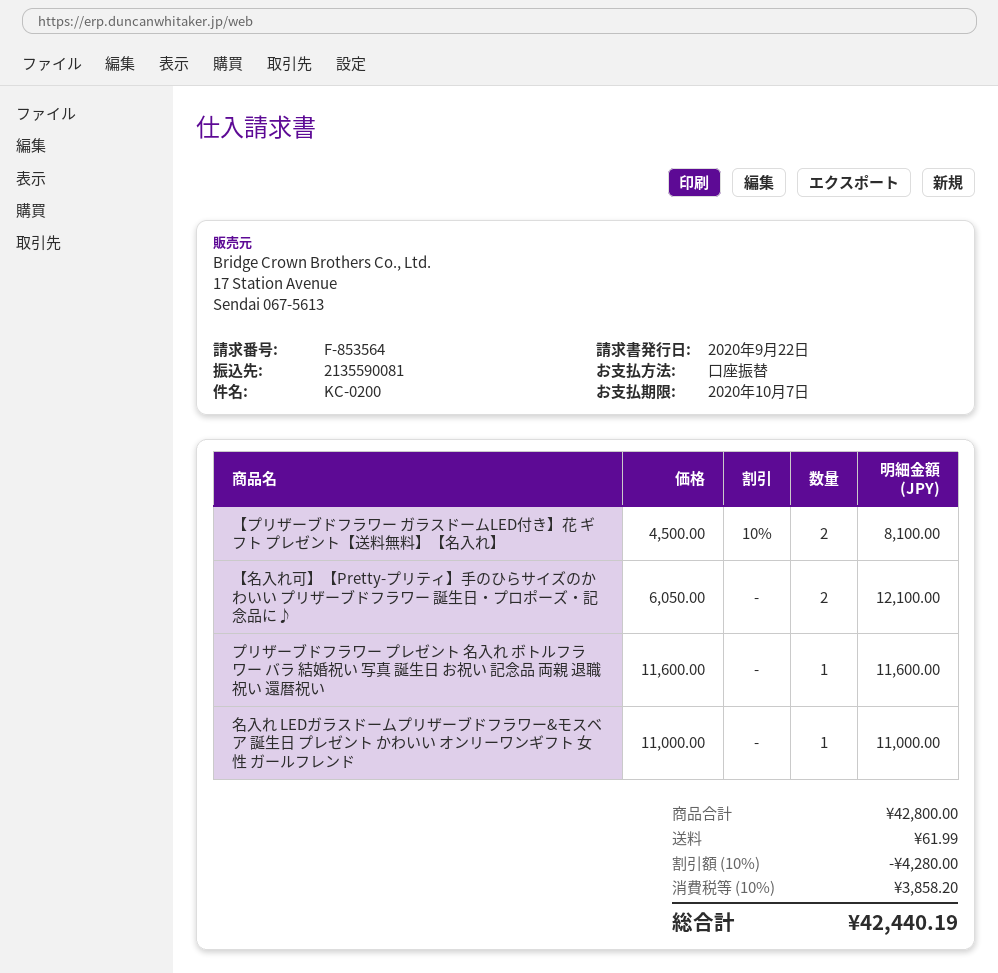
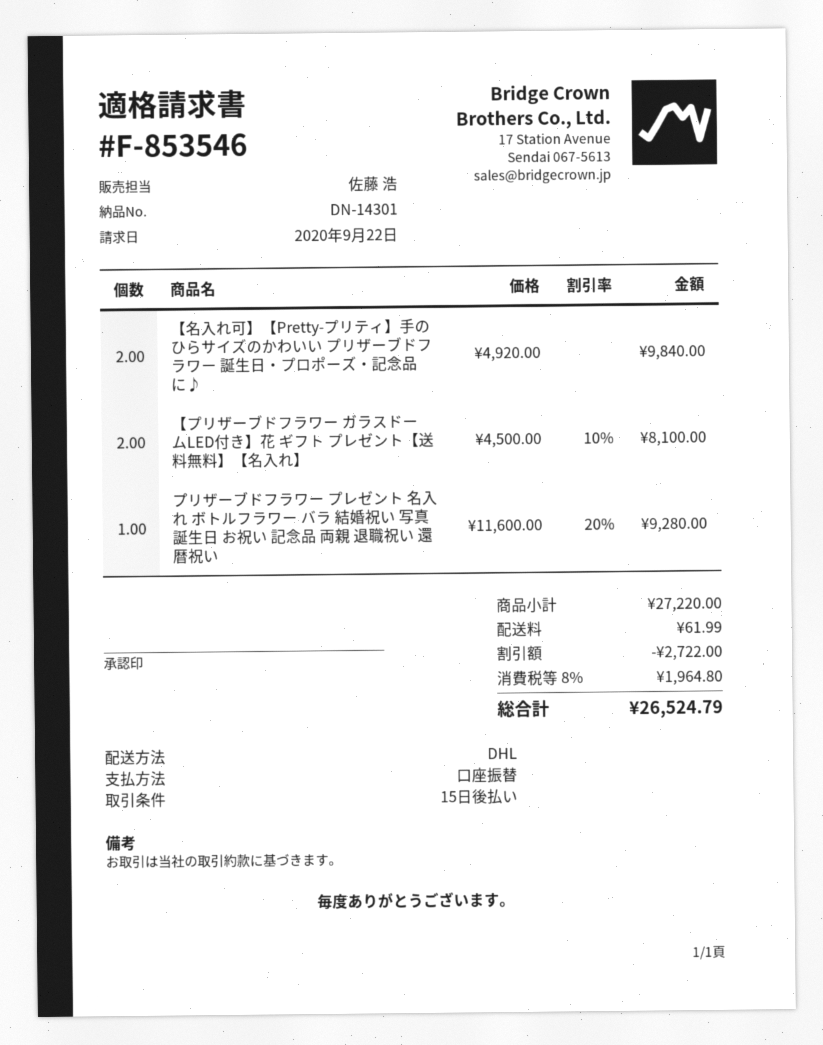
invoice number: F-853564 -> F-853546
【名入れ可】【Pretty-プリティ】手のひらサイズのかわいい プリザーブドフラワー 誕生日・プロポーズ・記念品に♪: 2 x 6050.00 = 12100.00 -> 2 x 4920.00 = 9840.00
プリザーブドフラワー プレゼント 名入れ ボトルフラワー バラ 結婚祝い 写真 誕生日 お祝い 記念品 両親 退職祝い 還暦祝い: 1 x 11600.00 = 11600.00 -> 1 x 11600.00 - 20% = 9280.00
名入れ LEDガラスドームプリザーブドフラワー&モスベア 誕生日 プレゼント かわいい オンリーワンギフト 女性 ガールフレンド: 1 x 11000.00 = 11000.00 -> none
subtotal: 42800.00 -> 27220.00
discount: 4280.00 -> 2722.00
tax: 10% = 3858.20 -> 8% = 1964.80
total: 42440.19 -> 26524.79

